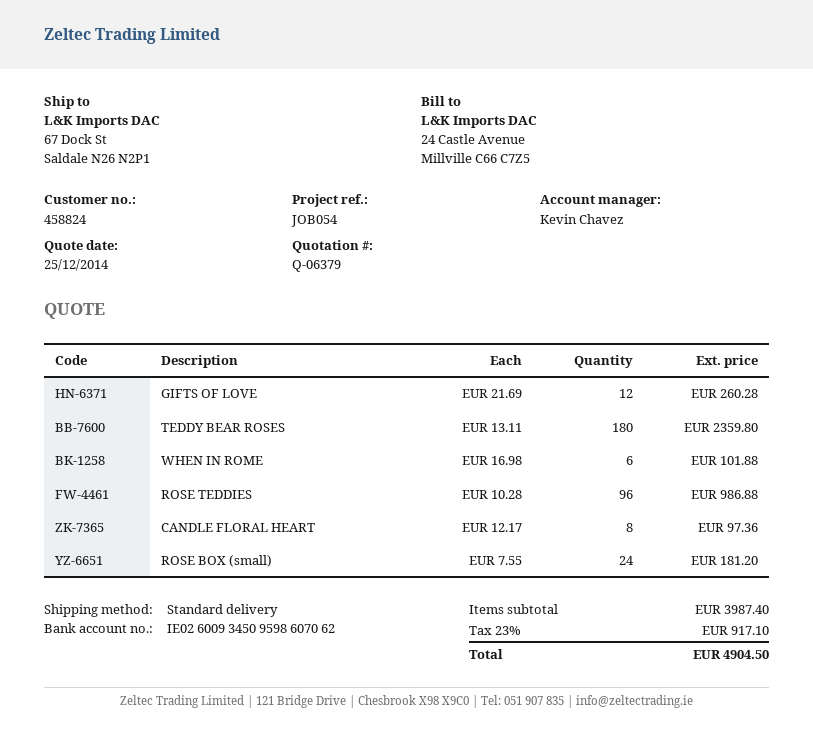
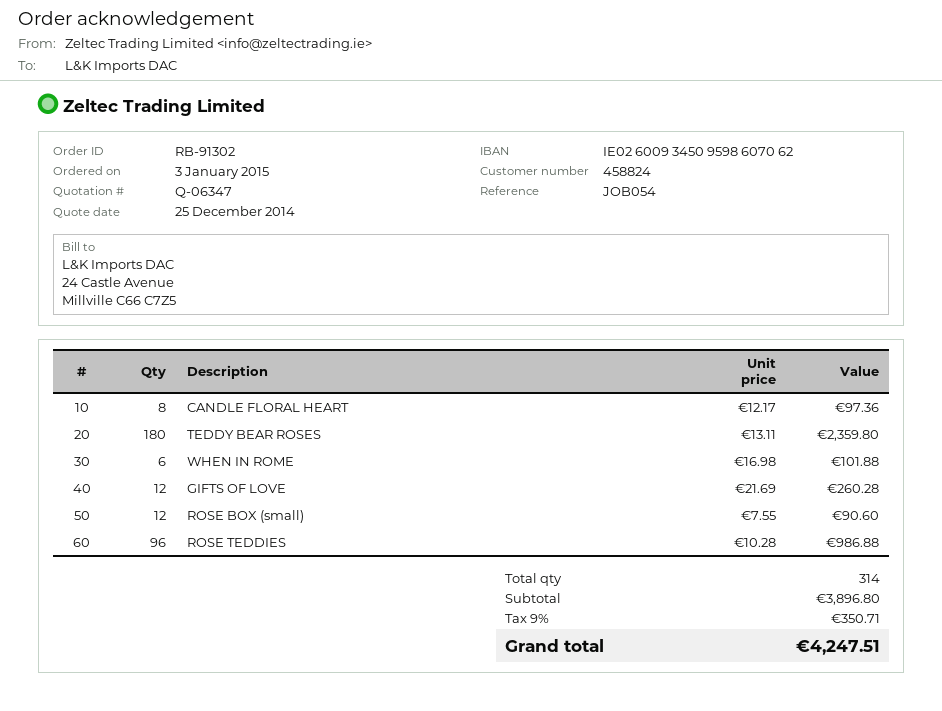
quote number: Q-06379 -> Q-06347
ROSE BOX (small): 24 x 7.55 = 181.20 -> 12 x 7.55 = 90.60
subtotal: 3987.40 -> 3896.80
tax: 23% = 917.10 -> 9% = 350.71
total: 4904.50 -> 4247.51

